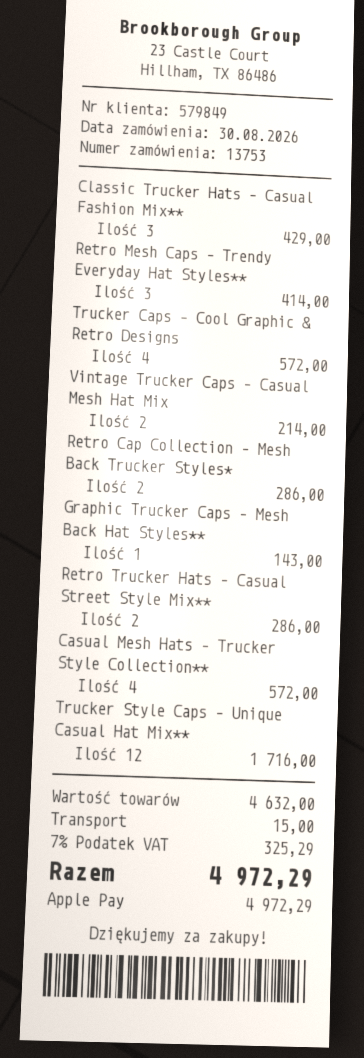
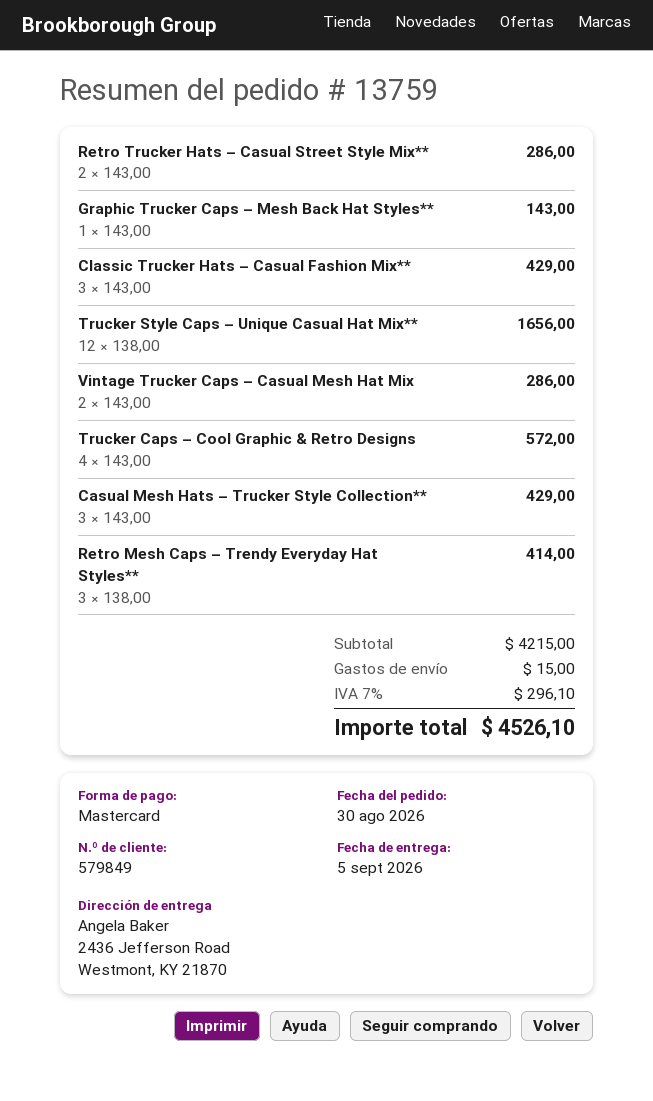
order number: 13753 -> 13759
payment method: Apple Pay -> Mastercard
Vintage Trucker Caps – Casual Mesh Hat Mix: 2 for 214.00 -> 2 for 286.00
Retro Cap Collection – Mesh Back Trucker Styles*: 2 for 286.00 -> none
Casual Mesh Hats – Trucker Style Collection**: 4 for 572.00 -> 3 for 429.00
Trucker Style Caps – Unique Casual Hat Mix**: 12 for 1716.00 -> 12 for 1656.00
subtotal: 4632.00 -> 4215.00
tax: 7% = 325.29 -> 7% = 296.10
total: 4972.29 -> 4526.10

